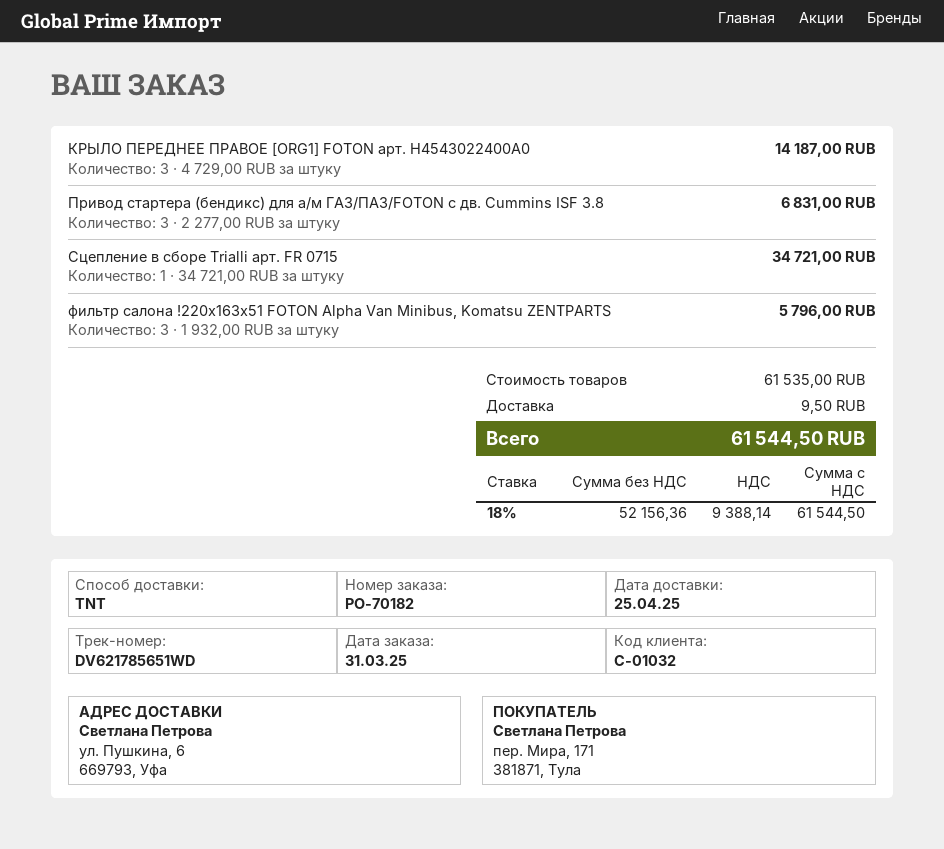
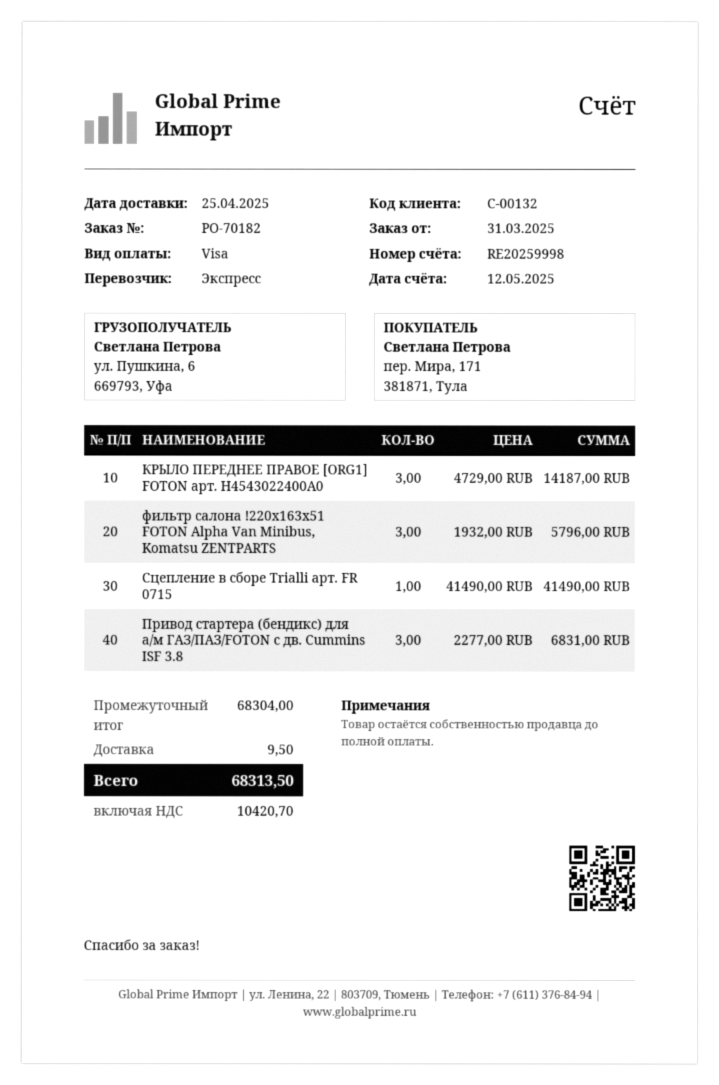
customer number: C-01032 -> C-00132
shipping method: TNT -> express
Сцепление в сборе Trialli арт. FR 0715: 1 x 34721.00 = 34721.00 -> 1 x 41490.00 = 41490.00
subtotal: 61535.00 -> 68304.00
tax: 9388.14 -> 10420.70
total: 61544.50 -> 68313.50

